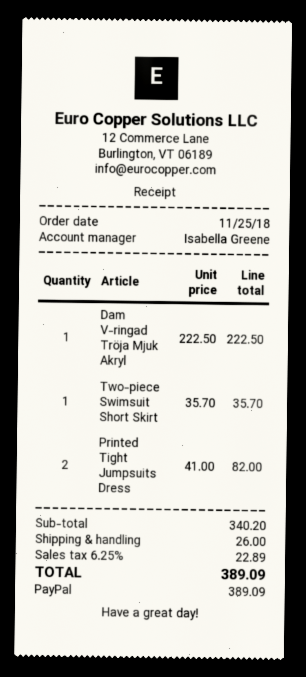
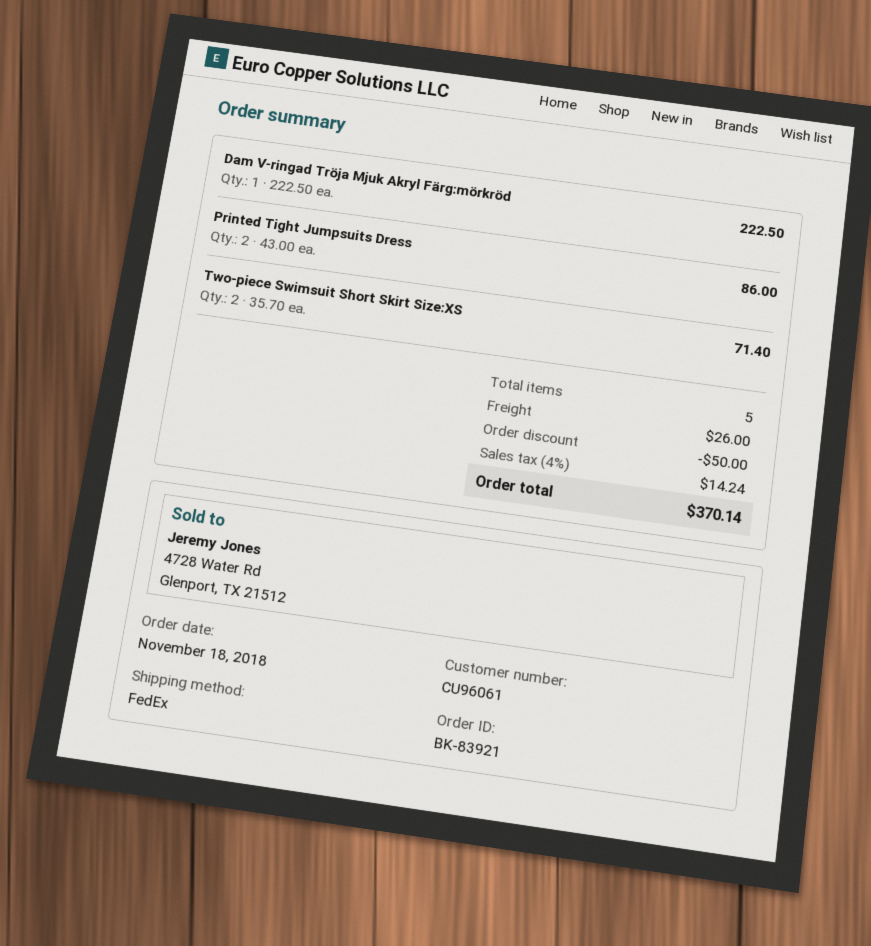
order date: 2018-11-25 -> 2018-11-18
Two-piece Swimsuit Short Skirt: 1 x 35.70 = 35.70 -> 2 x 35.70 = 71.40
Printed Tight Jumpsuits Dress: 2 x 41.00 = 82.00 -> 2 x 43.00 = 86.00
discount: none -> 50.00
tax: 6.25% = 22.89 -> 4% = 14.24
total: 389.09 -> 370.14

